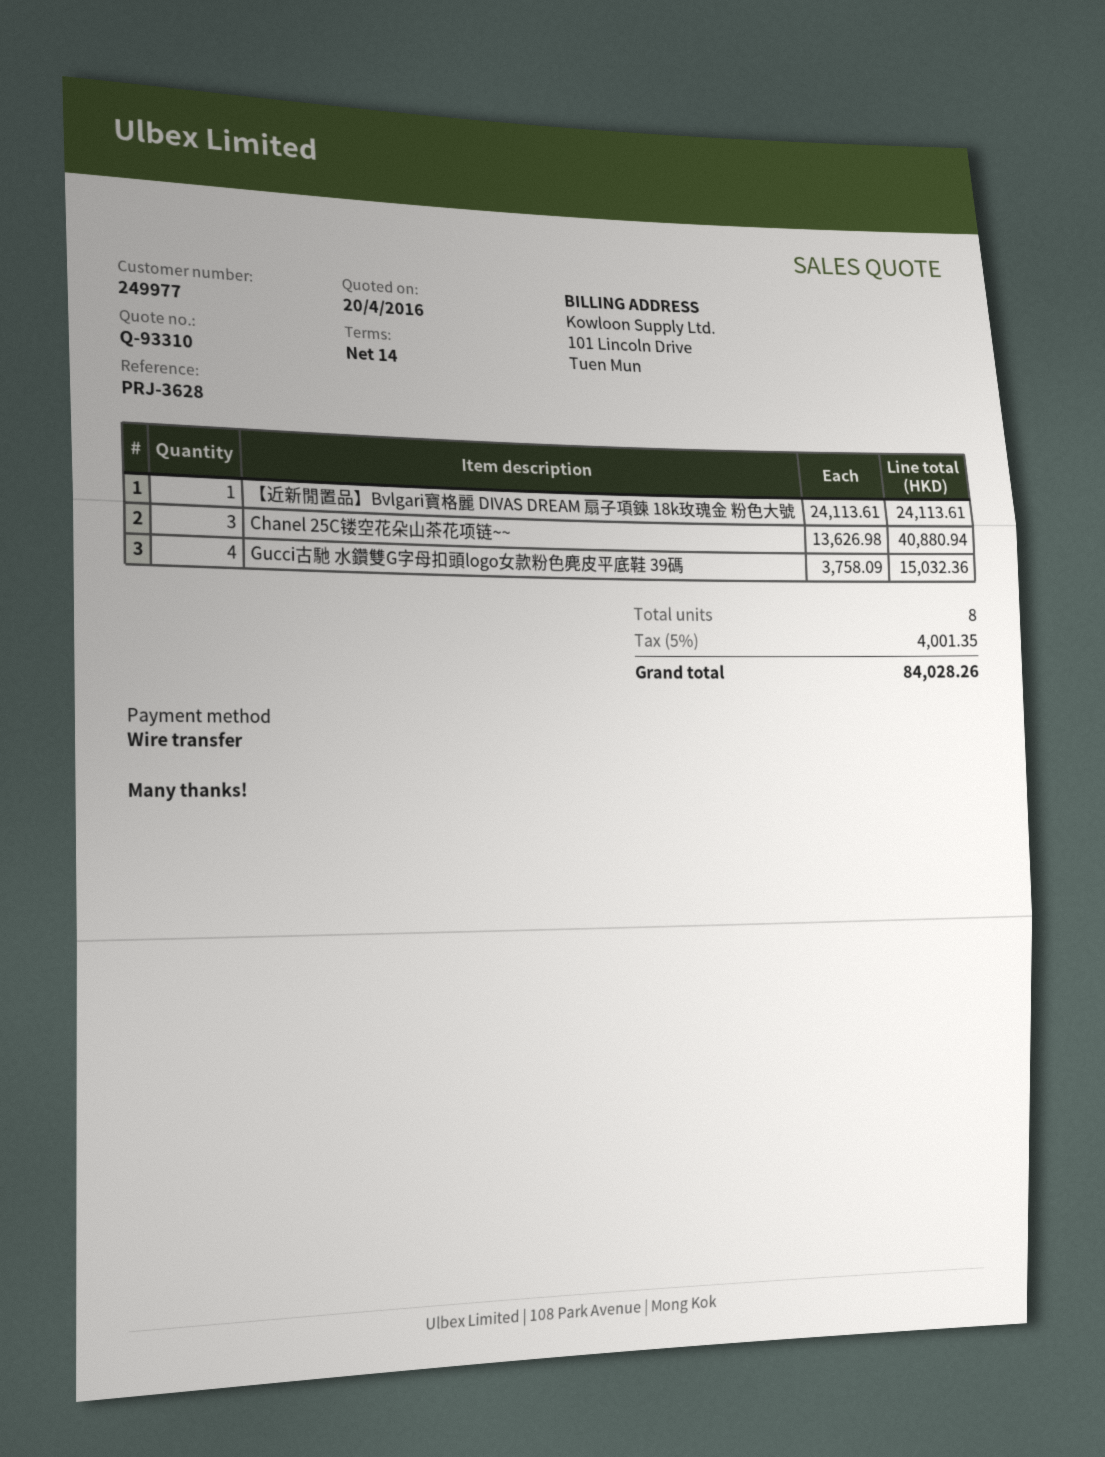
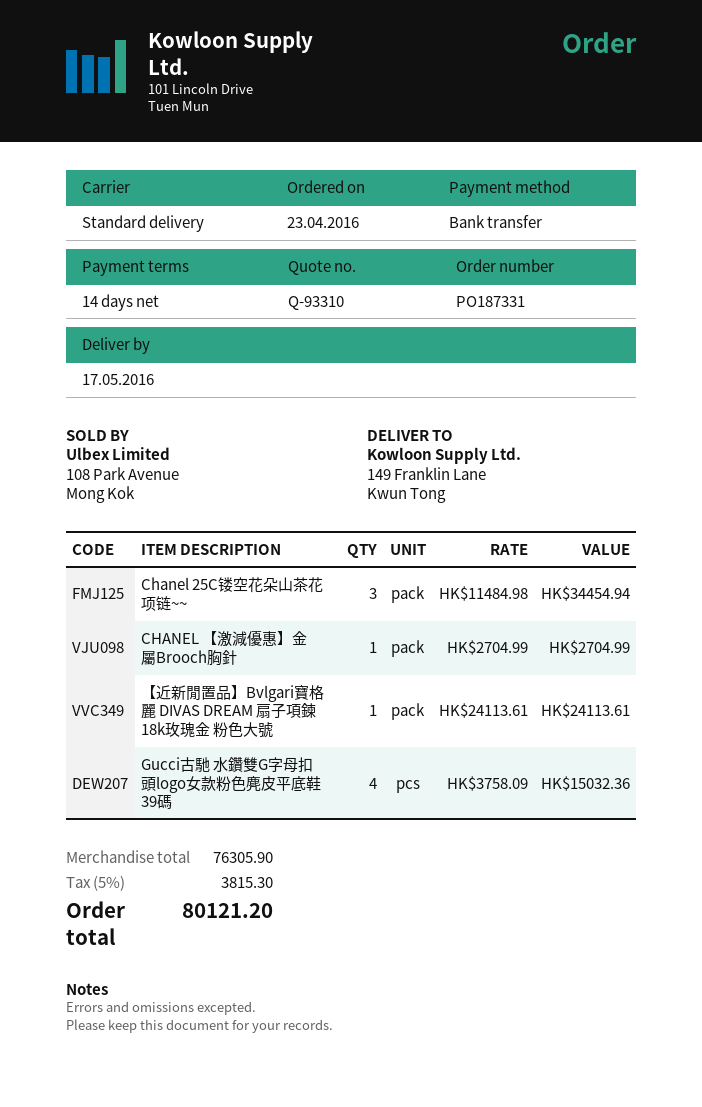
Chanel 25C镂空花朵山茶花项链~~: 3 x 13626.98 = 40880.94 -> 3 x 11484.98 = 34454.94
CHANEL 【激減優惠】金屬Brooch胸針: none -> 1 x 2704.99 = 2704.99
tax: 5% = 4001.35 -> 5% = 3815.30
total: 84028.26 -> 80121.20

